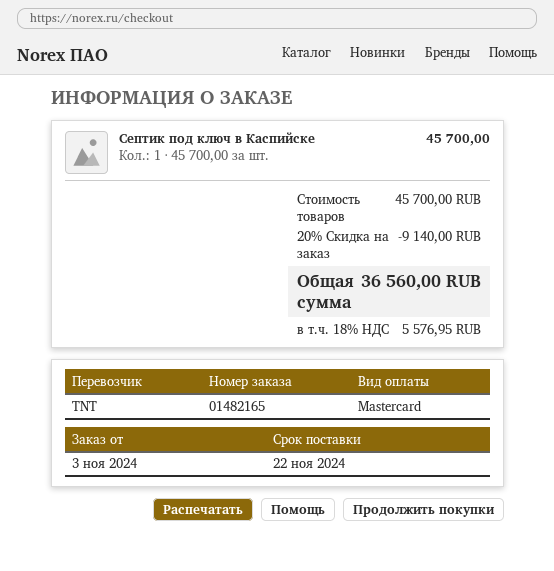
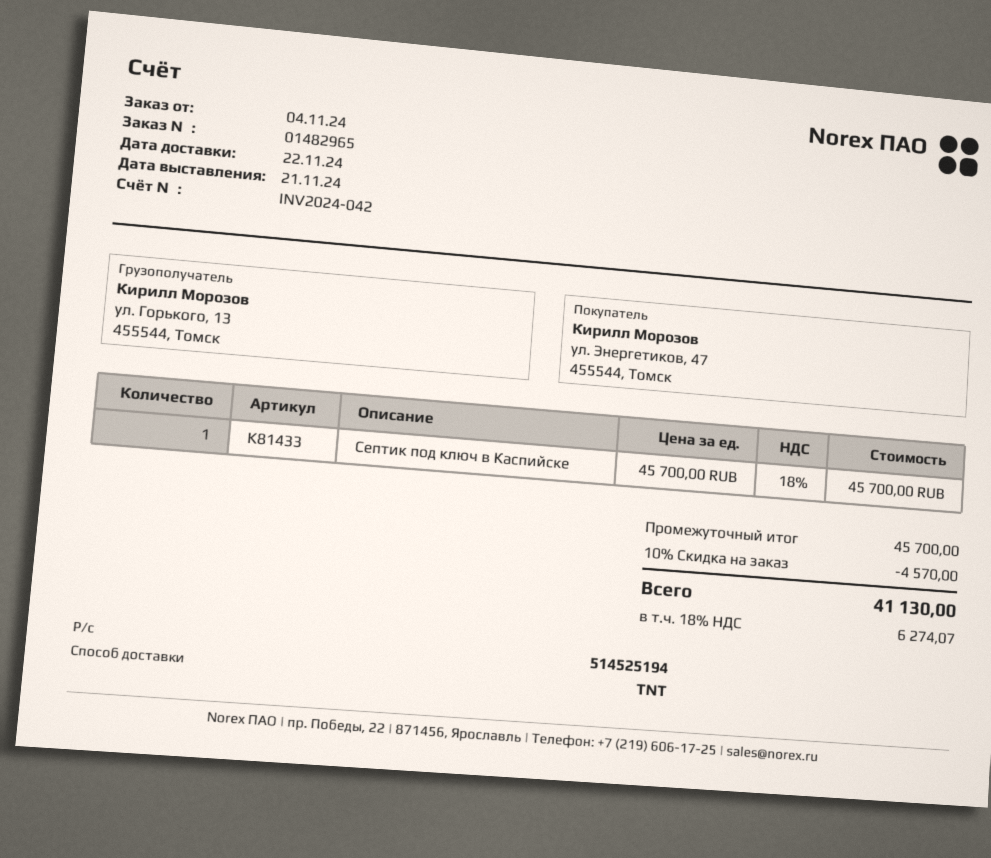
order number: 01482165 -> 01482965
order date: 2024-11-03 -> 2024-11-04
discount: 20% = 9140.00 -> 10% = 4570.00
tax: 18% = 5576.95 -> 18% = 6274.07
total: 36560.00 -> 41130.00

